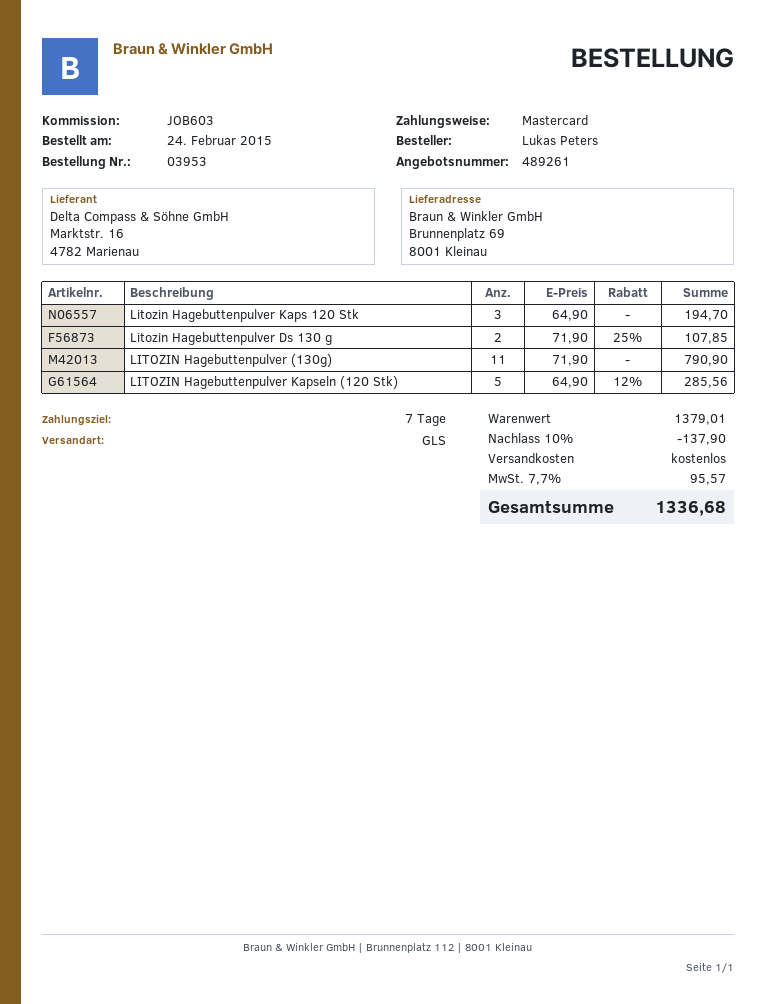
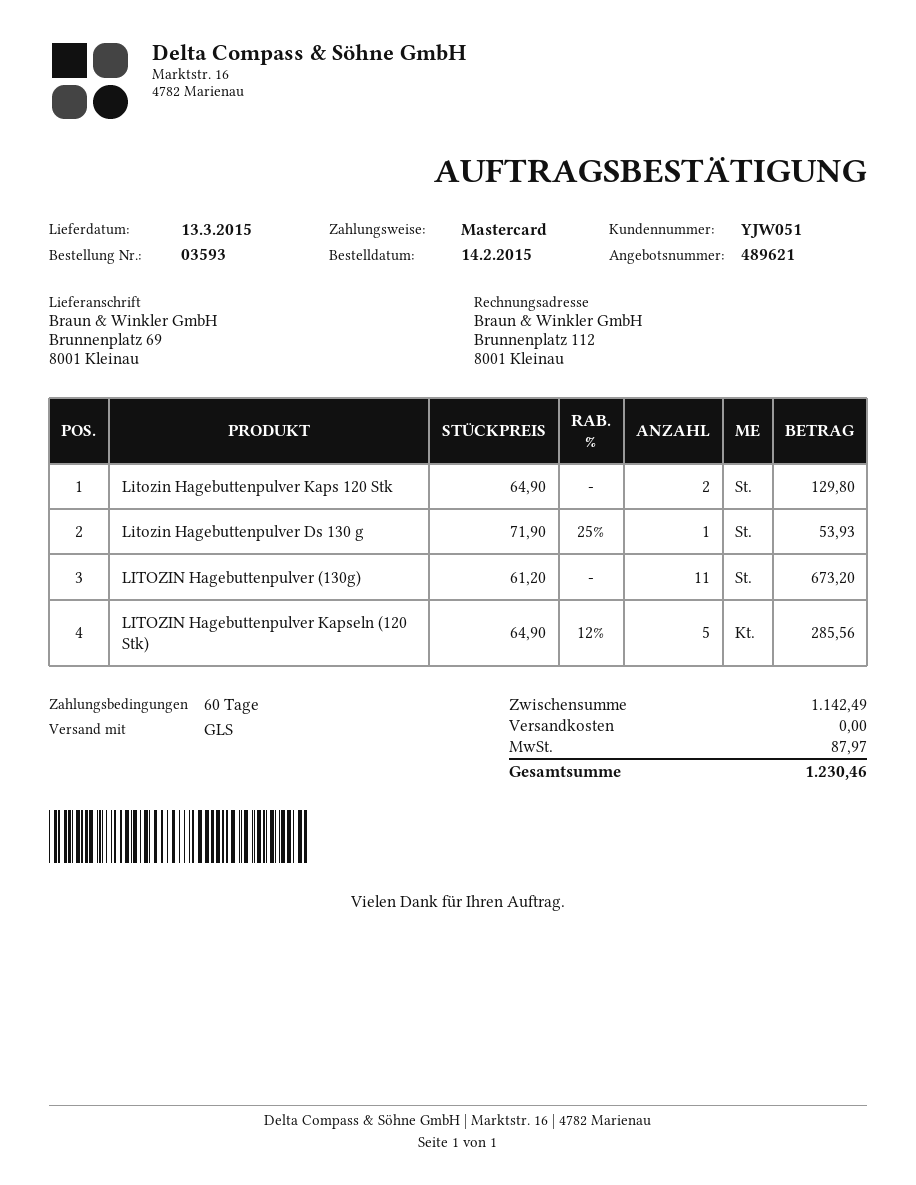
quote number: 489261 -> 489621
order number: 03953 -> 03593
order date: 2015-02-24 -> 2015-02-14
payment terms: 7 days -> 60 days
Litozin Hagebuttenpulver Kaps 120 Stk: 3 x 64.90 = 194.70 -> 2 x 64.90 = 129.80
Litozin Hagebuttenpulver Ds 130 g: 2 x 71.90 - 25% = 107.85 -> 1 x 71.90 - 25% = 53.93
LITOZIN Hagebuttenpulver (130g): 11 x 71.90 = 790.90 -> 11 x 61.20 = 673.20
subtotal: 1379.01 -> 1142.49
discount: 10% = 137.90 -> none
tax: 95.57 -> 87.97
total: 1336.68 -> 1230.46

